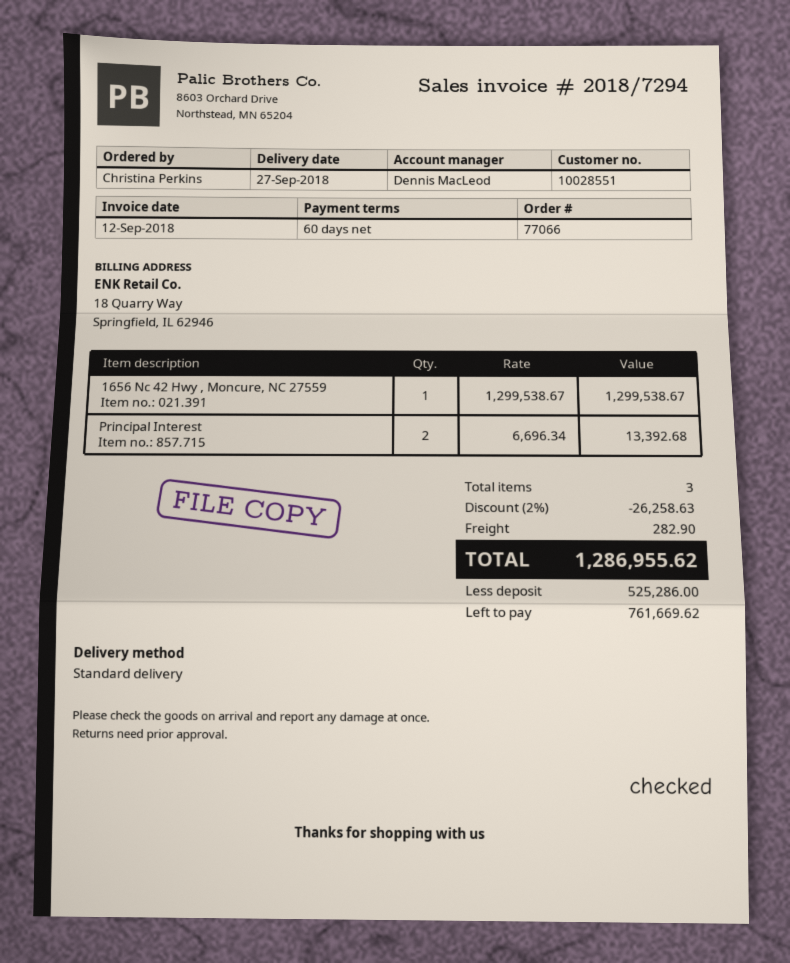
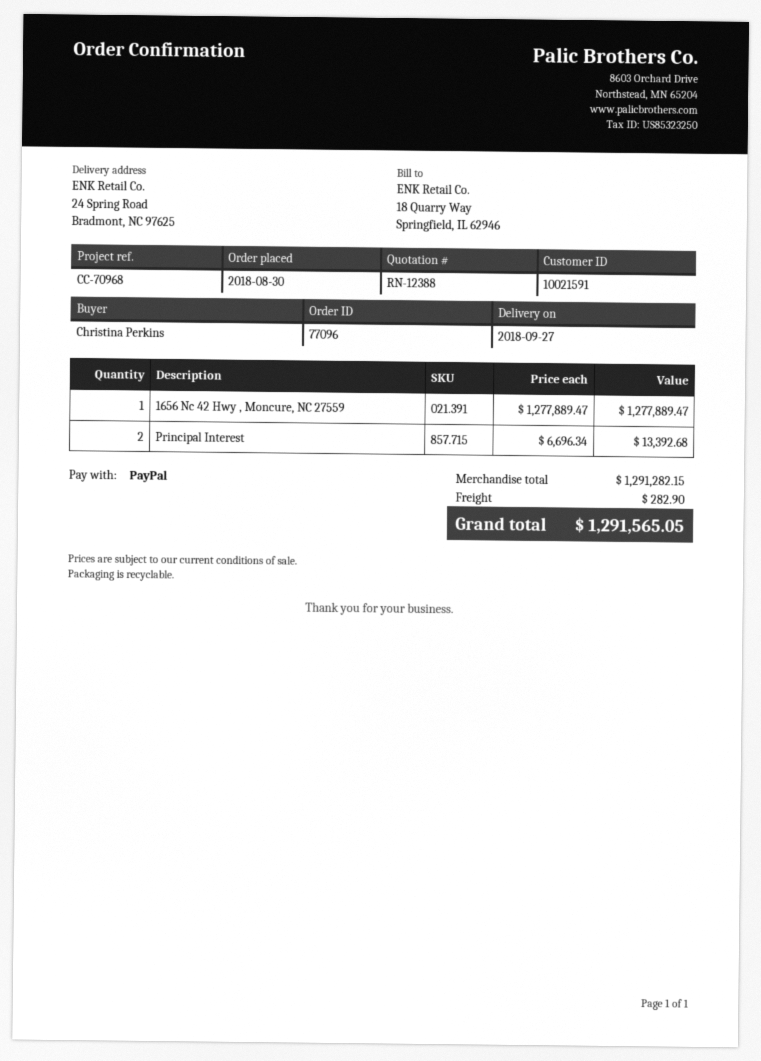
order number: 77066 -> 77096
customer number: 10028551 -> 10021591
1656 Nc 42 Hwy , Moncure, NC 27559: 1 x 1299538.67 = 1299538.67 -> 1 x 1277889.47 = 1277889.47
discount: 2% = 26258.63 -> none
total: 1286955.62 -> 1291565.05

